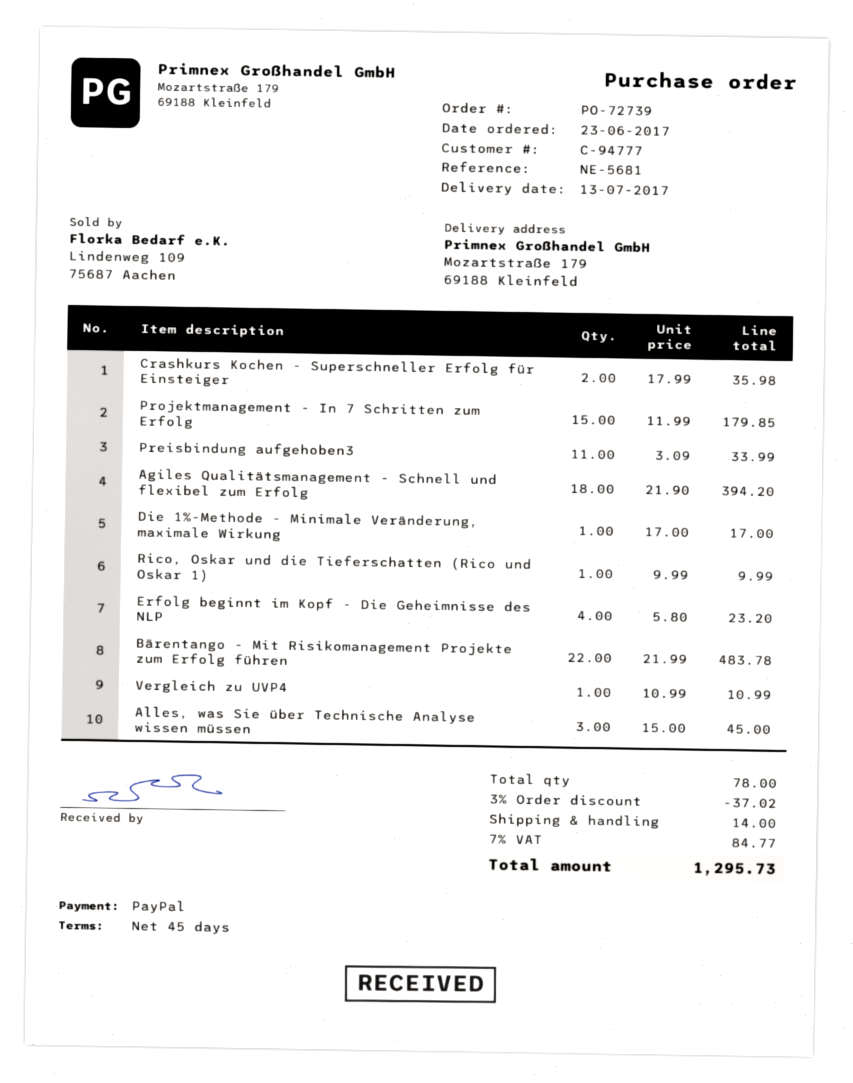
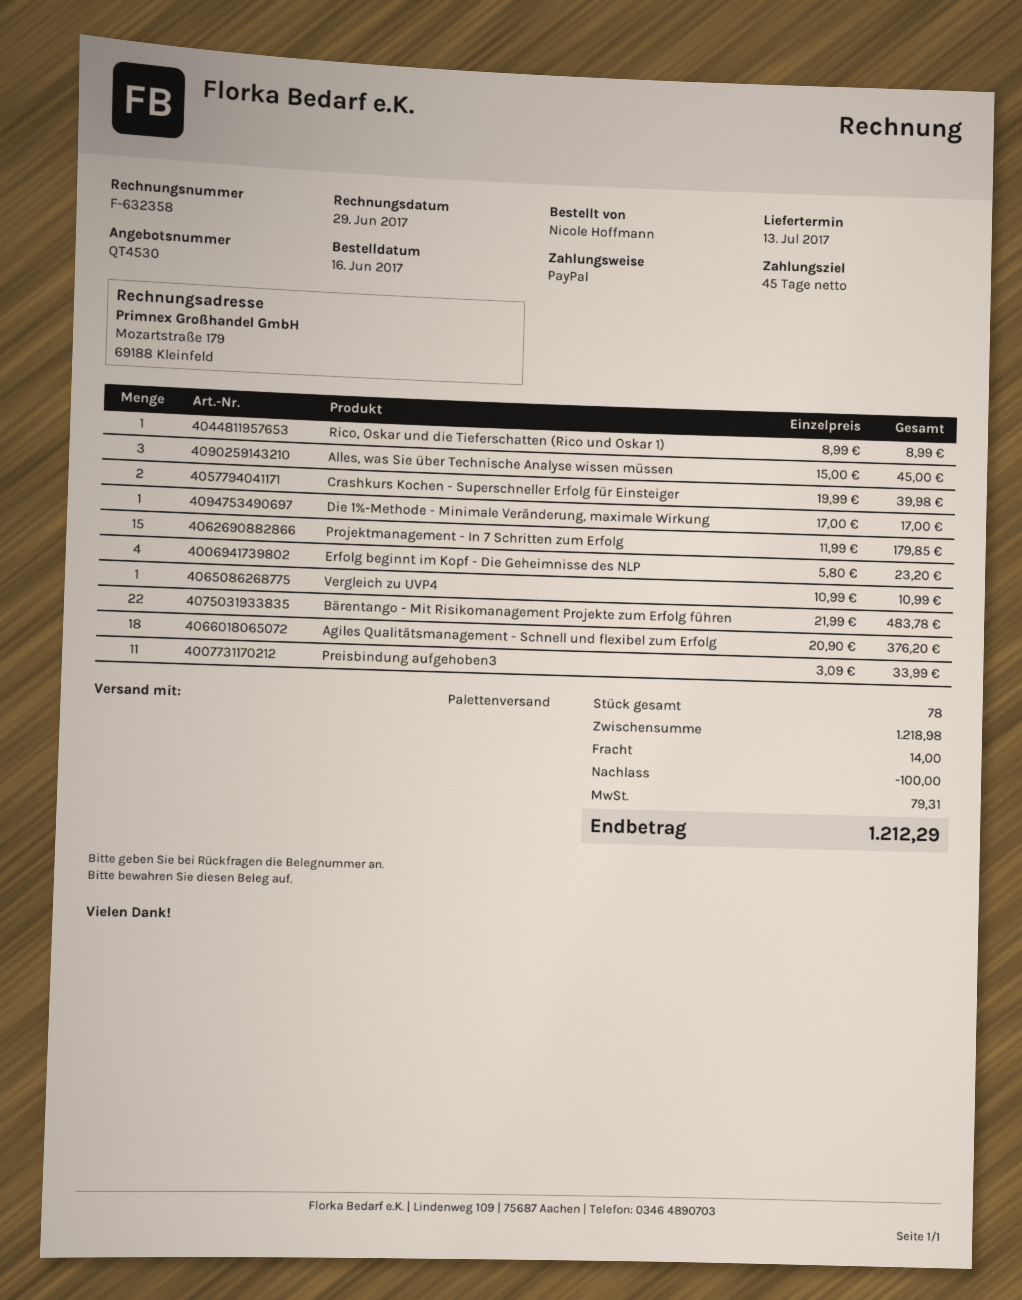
order date: 2017-06-23 -> 2017-06-16
Crashkurs Kochen - Superschneller Erfolg für Einsteiger: 2 x 17.99 = 35.98 -> 2 x 19.99 = 39.98
Agiles Qualitätsmanagement - Schnell und flexibel zum Erfolg: 18 x 21.90 = 394.20 -> 18 x 20.90 = 376.20
Rico, Oskar und die Tieferschatten (Rico und Oskar 1): 1 x 9.99 = 9.99 -> 1 x 8.99 = 8.99
discount: 37.02 -> 100.00
tax: 84.77 -> 79.31
total: 1295.73 -> 1212.29

